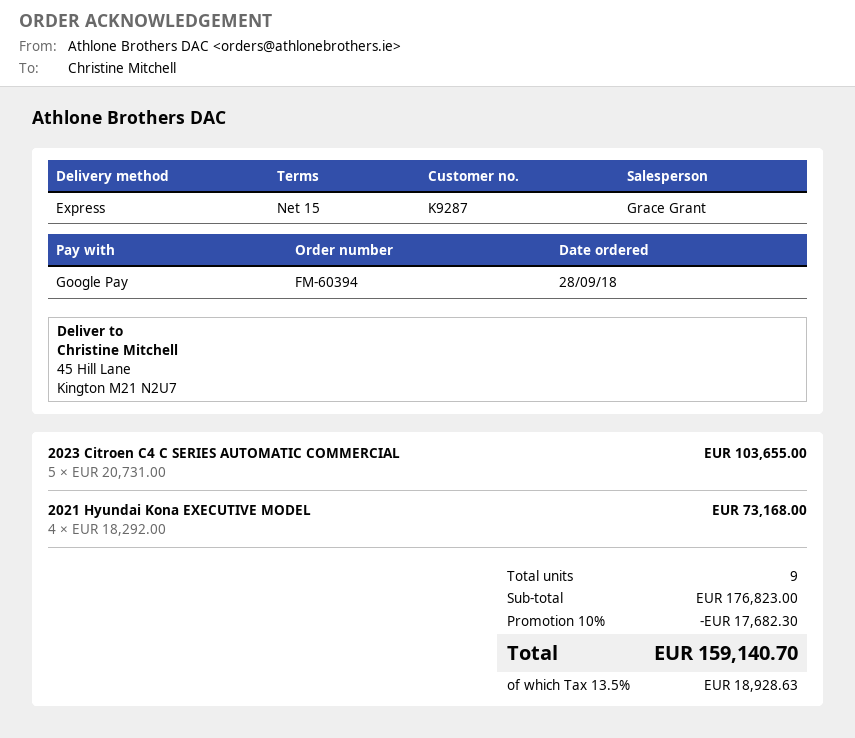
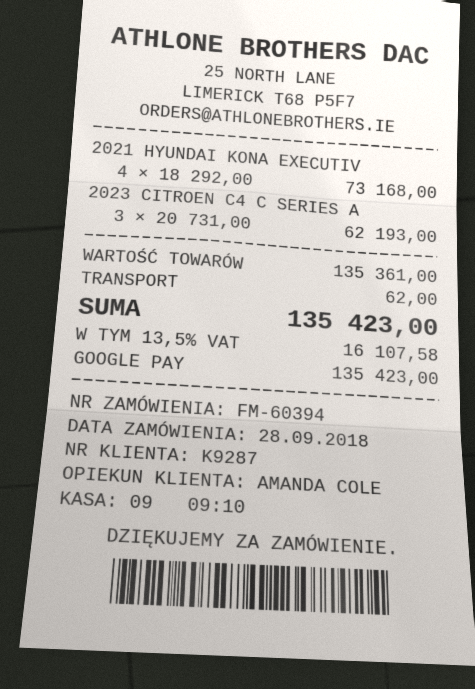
sales rep: Grace Grant -> AMANDA COLE
2023 Citroen C4 C SERIES AUTOMATIC COMMERCIAL: 5 x 20731.00 = 103655.00 -> 3 x 20731.00 = 62193.00
subtotal: 176823.00 -> 135361.00
discount: 10% = 17682.30 -> none
shipping: none -> 62.00
tax: 13.5% = 18928.63 -> 13.5% = 16107.58
total: 159140.70 -> 135423.00

